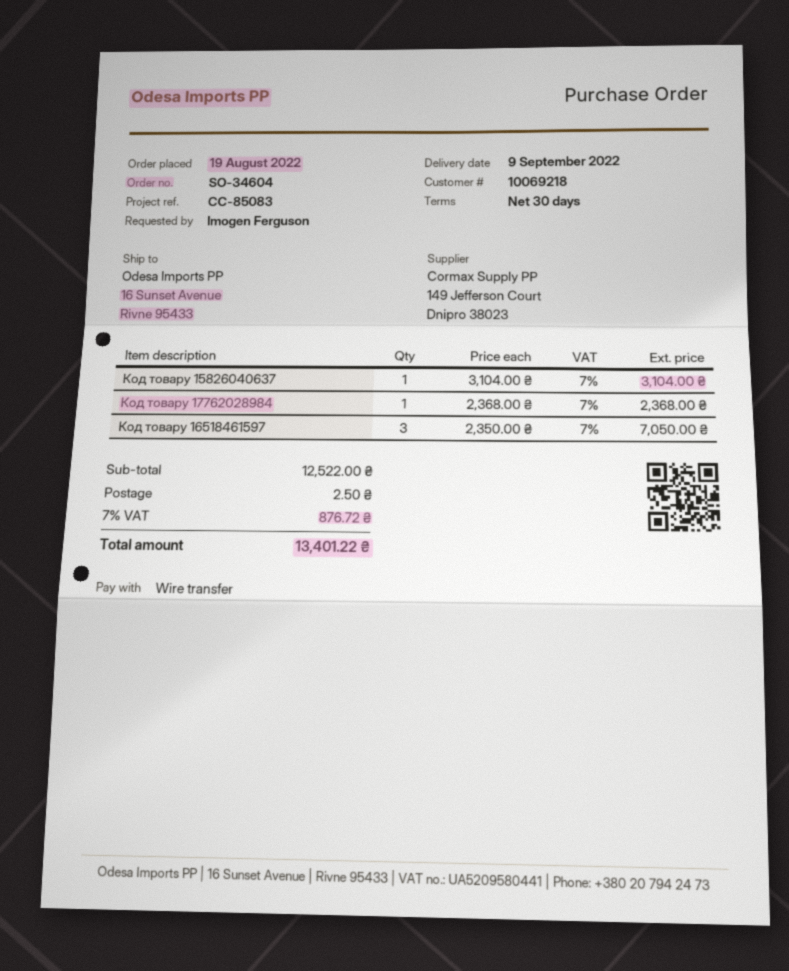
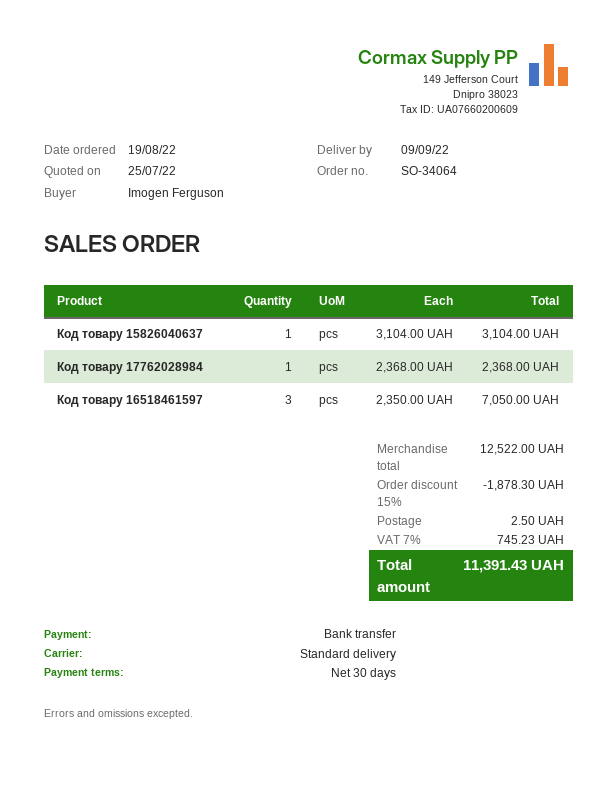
order number: SO-34604 -> SO-34064
discount: none -> 15% = 1878.30
tax: 7% = 876.72 -> 7% = 745.23
total: 13401.22 -> 11391.43

